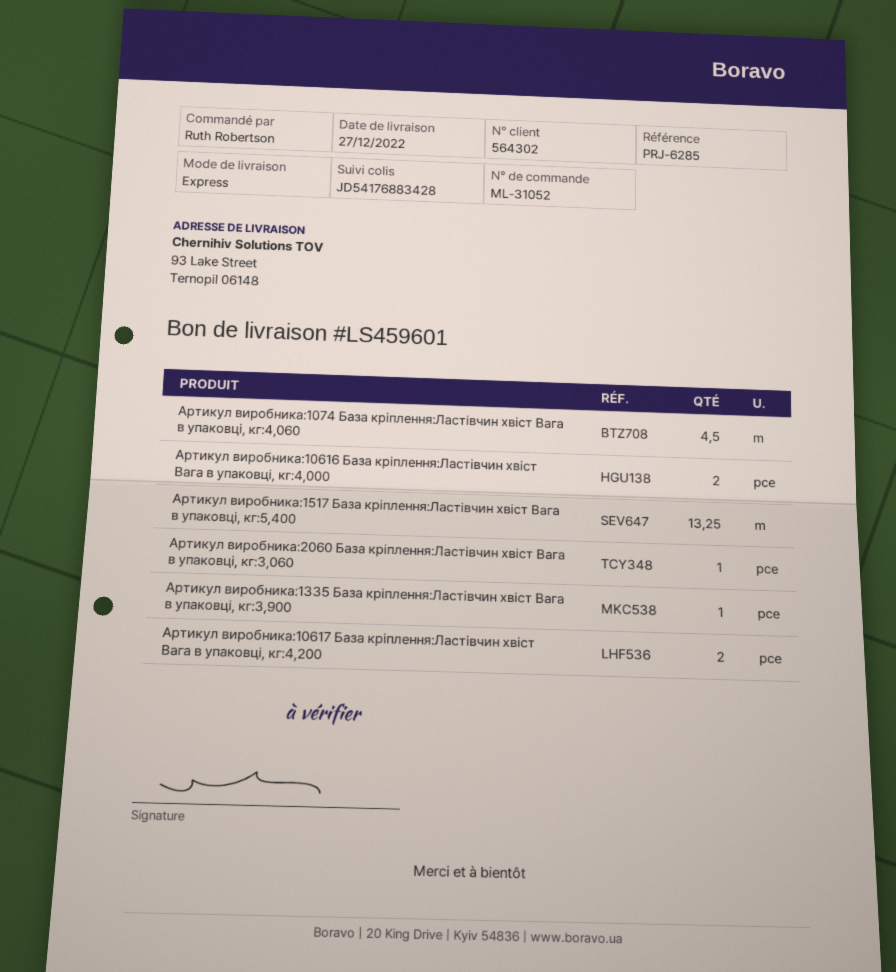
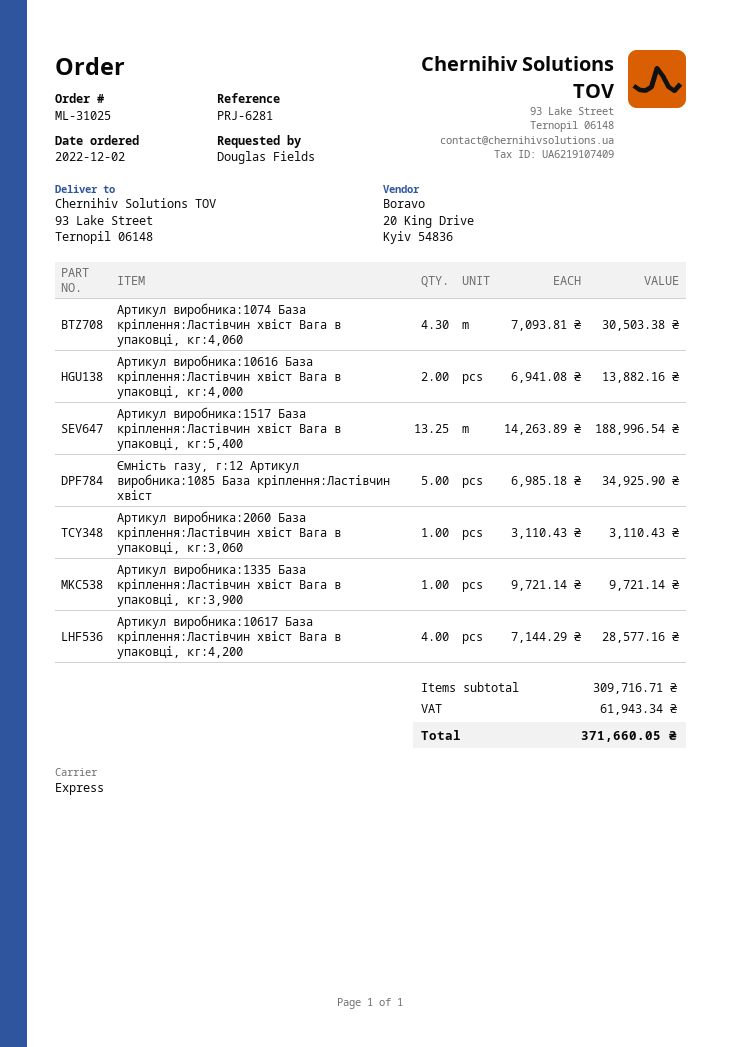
order number: ML-31052 -> ML-31025
reference: PRJ-6285 -> PRJ-6281
ordered by: Ruth Robertson -> Douglas Fields
Артикул виробника:1074 База кріплення:Ластівчин хвіст Вага в упаковці, кг:4,060: 4.5 -> 4.3
Артикул виробника:10617 База кріплення:Ластівчин хвіст Вага в упаковці, кг:4,200: 2 -> 4
Ємність газу, г:12 Артикул виробника:1085 База кріплення:Ластівчин хвіст: none -> 5

